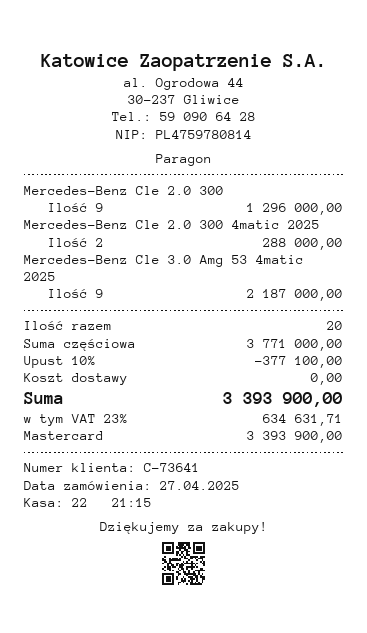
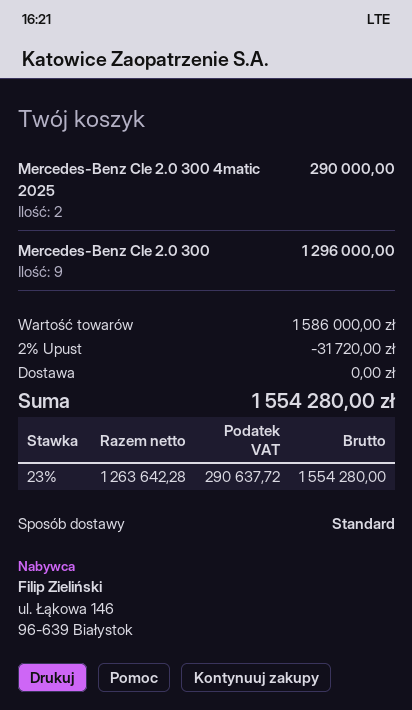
Mercedes-Benz Cle 2.0 300 4matic 2025: 2 for 288000.00 -> 2 for 290000.00
Mercedes-Benz Cle 3.0 Amg 53 4matic 2025: 9 for 2187000.00 -> none
subtotal: 3771000.00 -> 1586000.00
discount: 10% = 377100.00 -> 2% = 31720.00
tax: 23% = 634631.71 -> 23% = 290637.72
total: 3393900.00 -> 1554280.00

